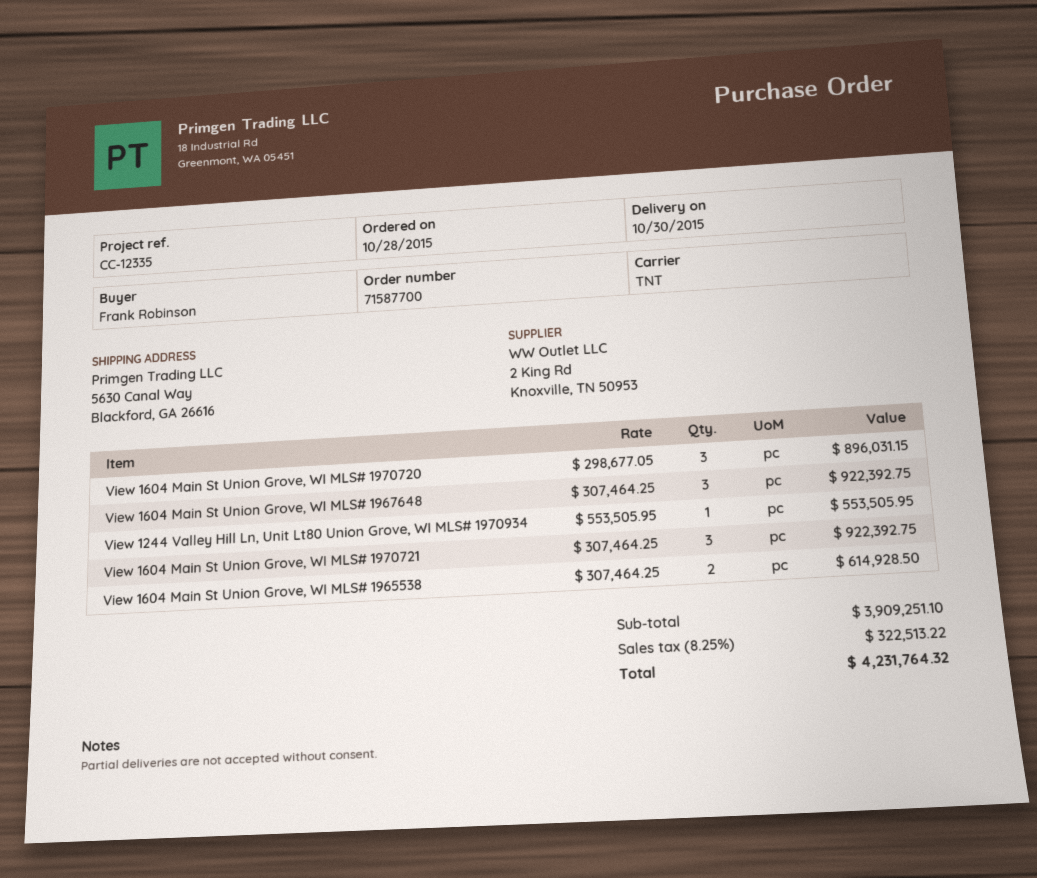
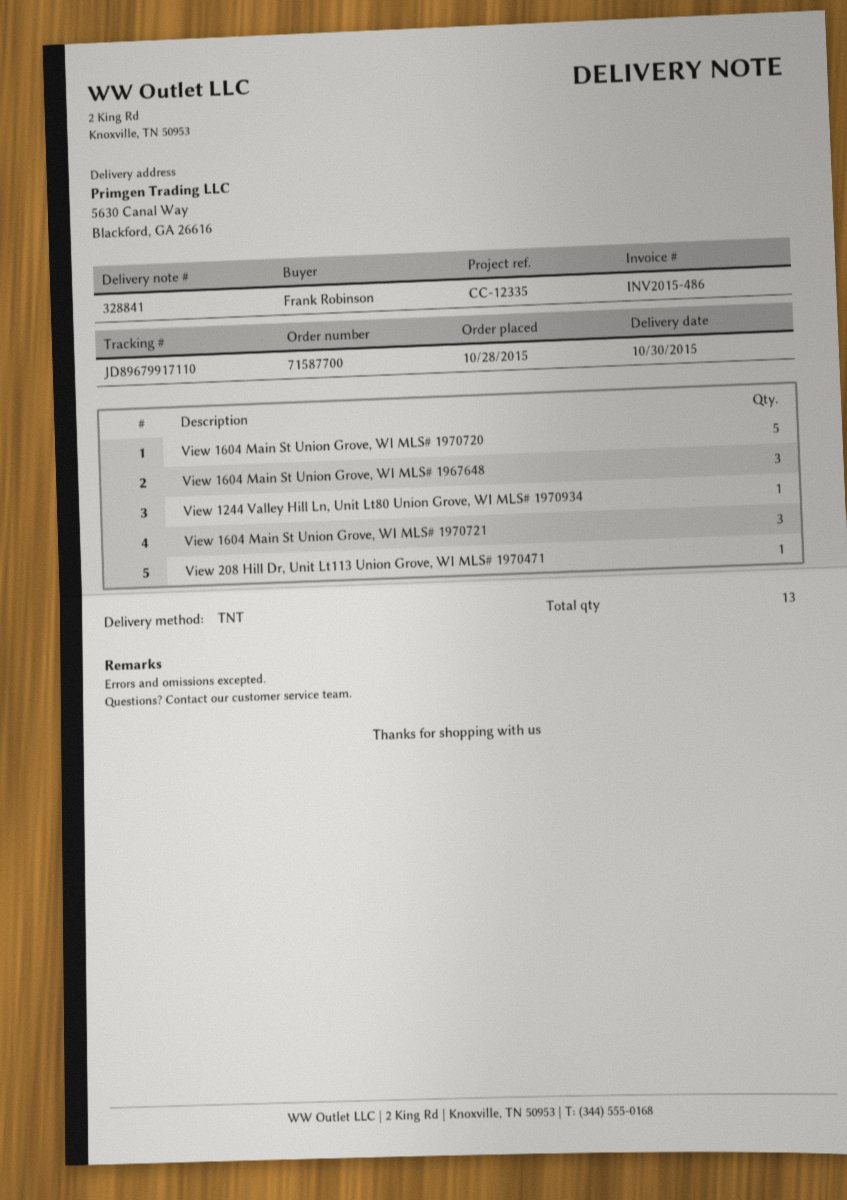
View 1604 Main St Union Grove, WI MLS# 1970720: 3 -> 5
View 1604 Main St Union Grove, WI MLS# 1965538: 2 -> none
View 208 Hill Dr, Unit Lt113 Union Grove, WI MLS# 1970471: none -> 1

